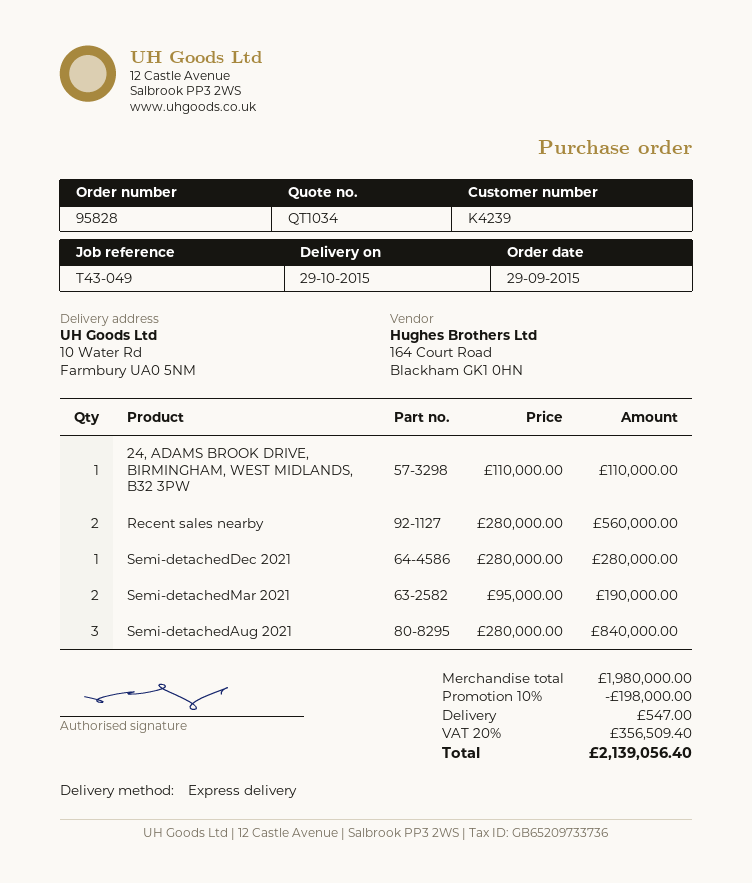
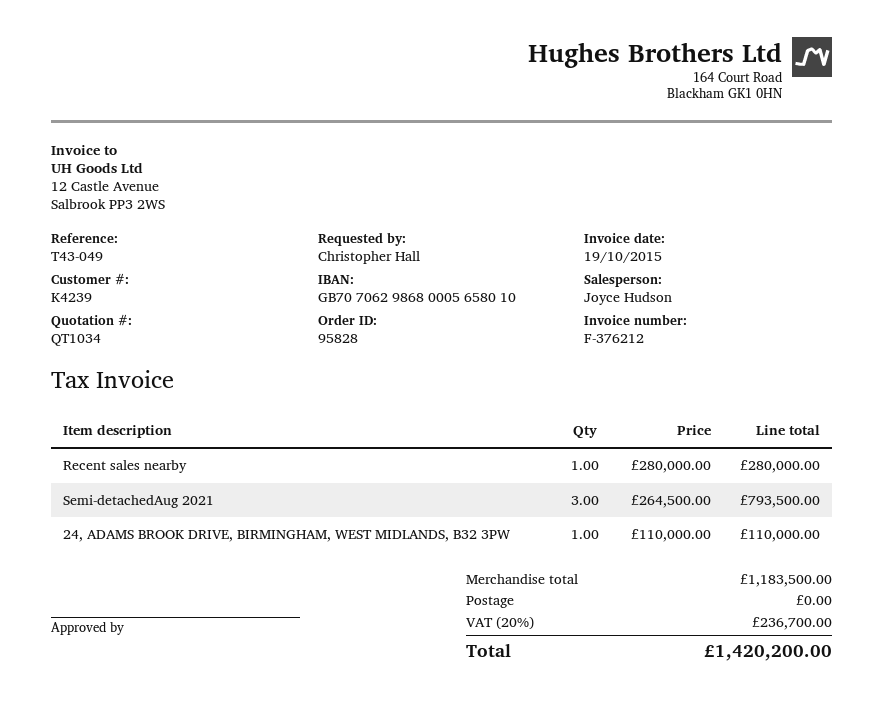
Recent sales nearby: 2 x 280000.00 = 560000.00 -> 1 x 280000.00 = 280000.00
Semi-detachedDec 2021: 1 x 280000.00 = 280000.00 -> none
Semi-detachedMar 2021: 2 x 95000.00 = 190000.00 -> none
Semi-detachedAug 2021: 3 x 280000.00 = 840000.00 -> 3 x 264500.00 = 793500.00
subtotal: 1980000.00 -> 1183500.00
discount: 10% = 198000.00 -> none
shipping: 547.00 -> 0.00
tax: 20% = 356509.40 -> 20% = 236700.00
total: 2139056.40 -> 1420200.00

